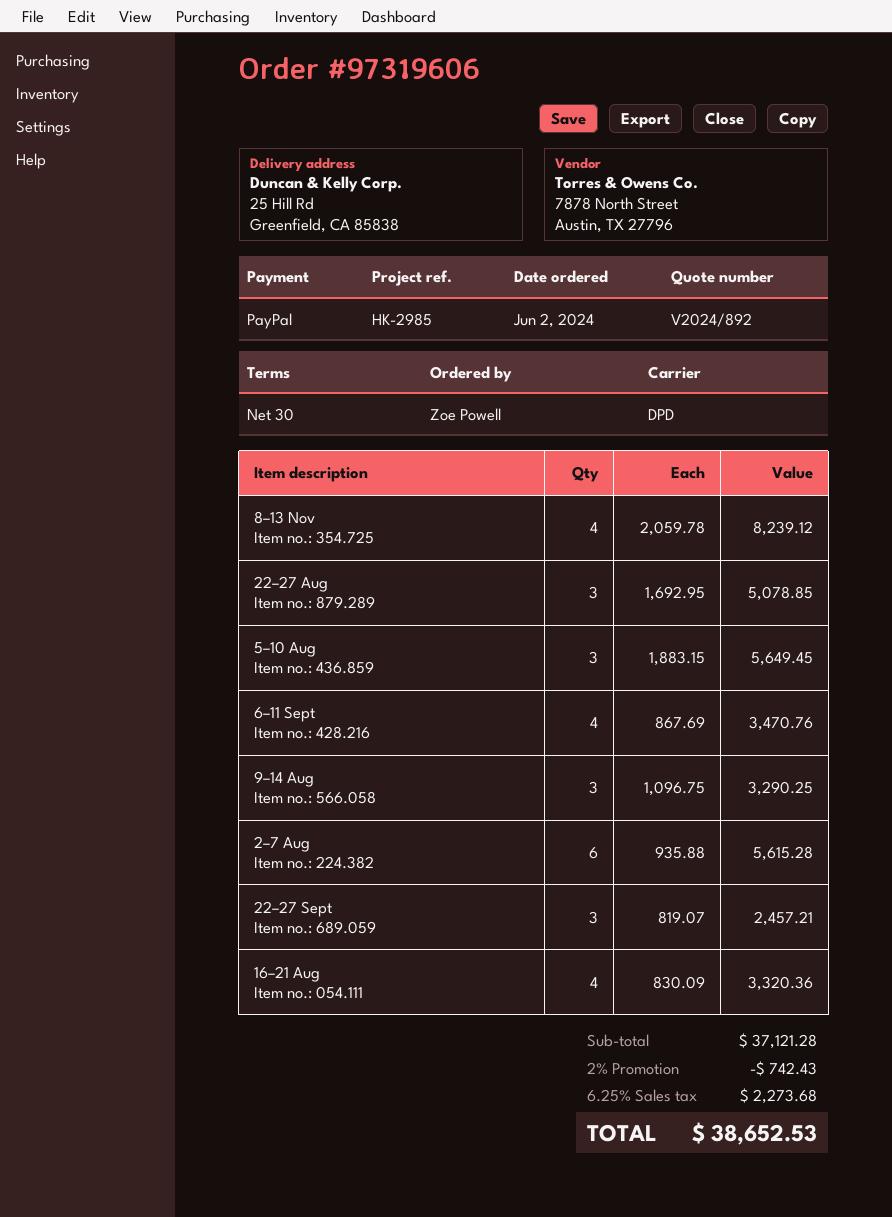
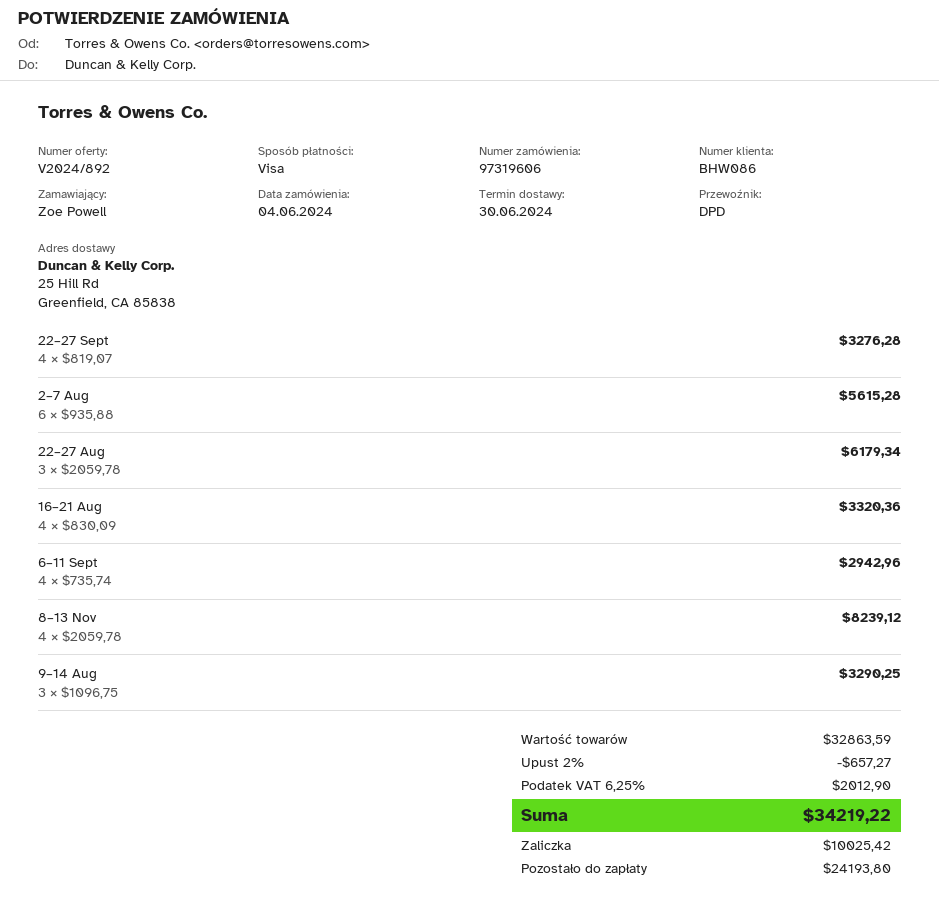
order date: 2024-06-02 -> 2024-06-04
payment method: PayPal -> Visa
22–27 Aug: 3 x 1692.95 = 5078.85 -> 3 x 2059.78 = 6179.34
5–10 Aug: 3 x 1883.15 = 5649.45 -> none
6–11 Sept: 4 x 867.69 = 3470.76 -> 4 x 735.74 = 2942.96
22–27 Sept: 3 x 819.07 = 2457.21 -> 4 x 819.07 = 3276.28
subtotal: 37121.28 -> 32863.59
discount: 2% = 742.43 -> 2% = 657.27
tax: 6.25% = 2273.68 -> 6.25% = 2012.90
total: 38652.53 -> 34219.22

